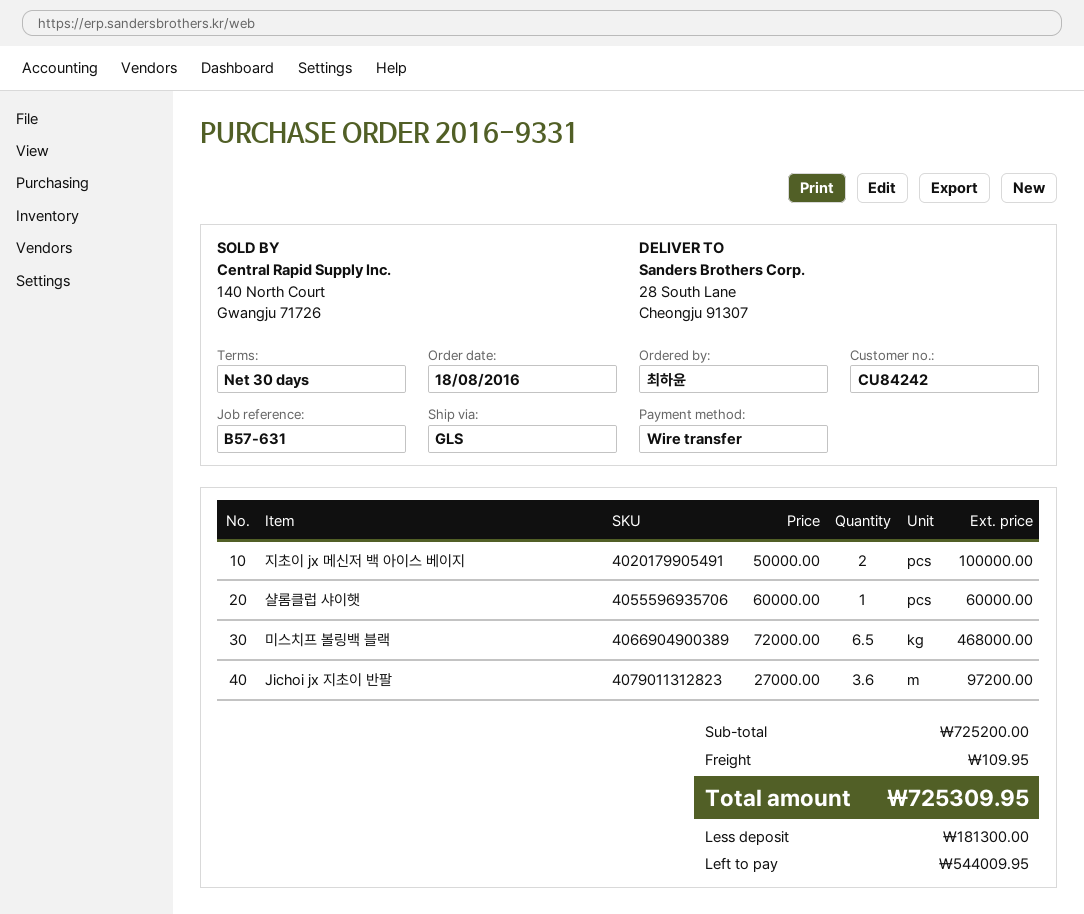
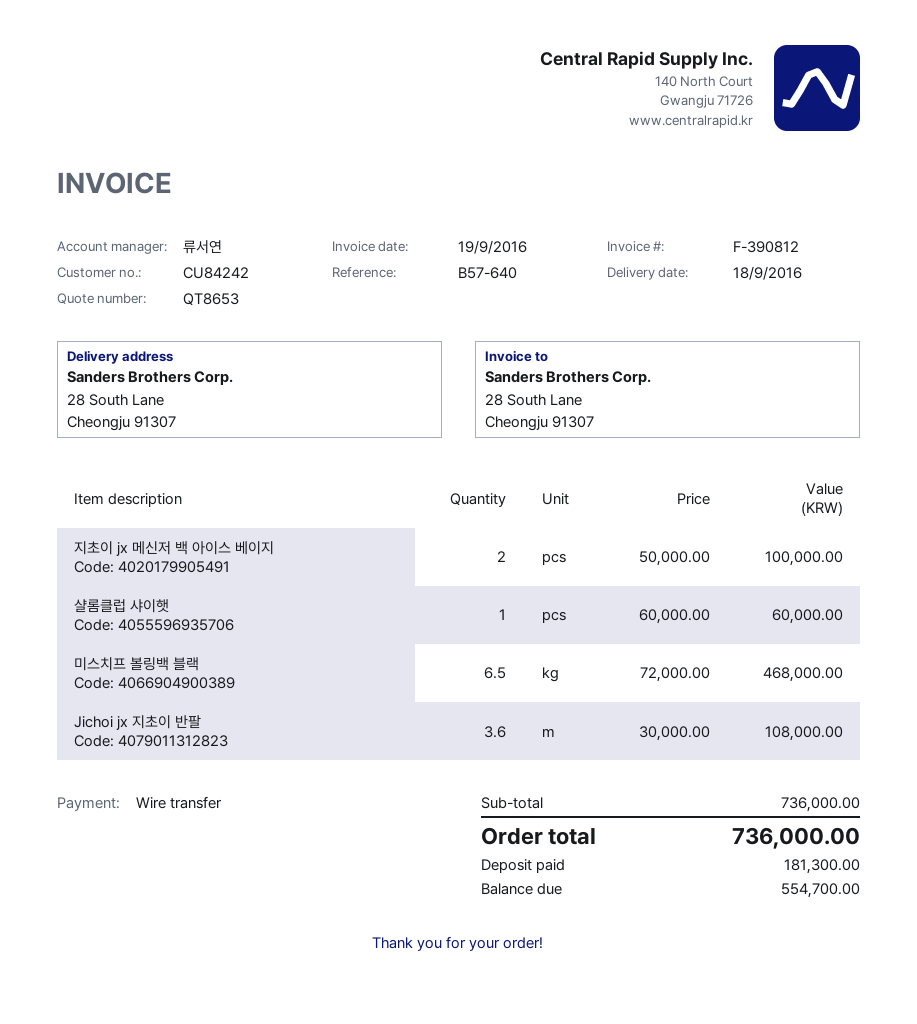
reference: B57-631 -> B57-640
Jichoi jx 지초이 반팔: 3.6 x 27000.00 = 97200.00 -> 3.6 x 30000.00 = 108000.00
subtotal: 725200.00 -> 736000.00
shipping: 109.95 -> none
total: 725309.95 -> 736000.00
balance: 544009.95 -> 554700.00

